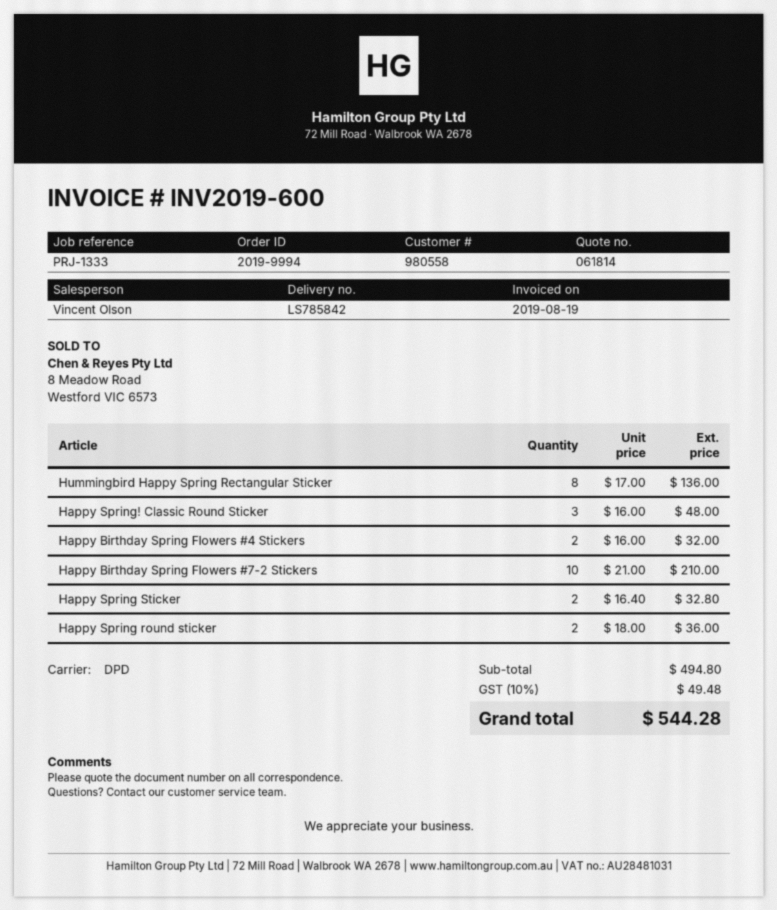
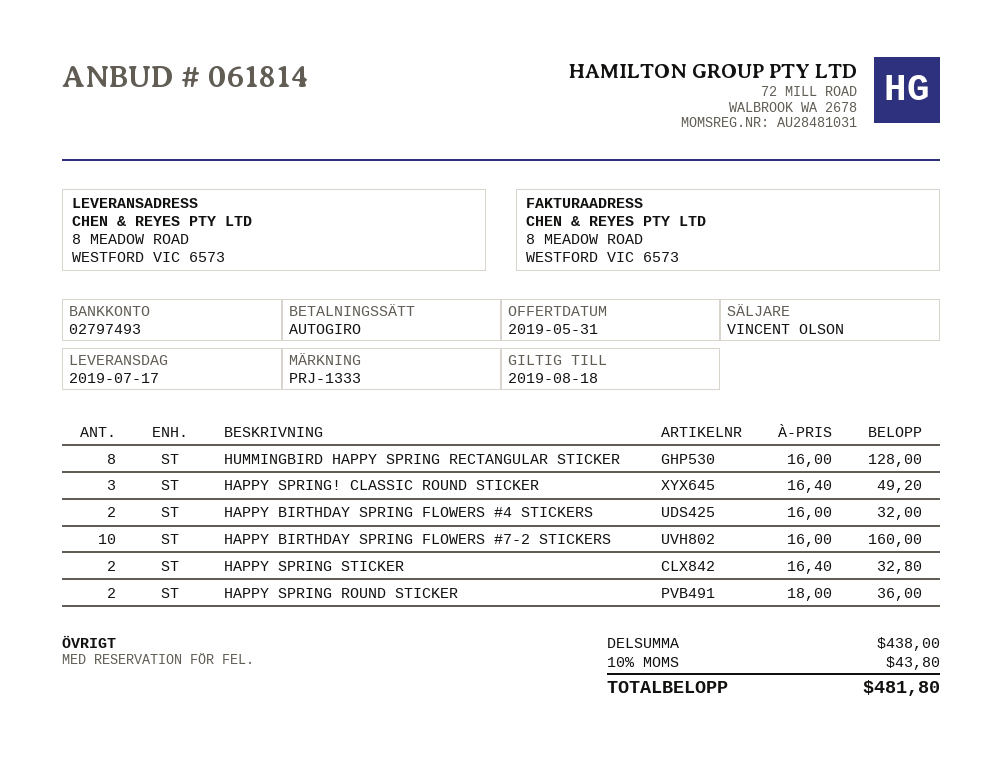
Hummingbird Happy Spring Rectangular Sticker: 8 x 17.00 = 136.00 -> 8 x 16.00 = 128.00
Happy Spring! Classic Round Sticker: 3 x 16.00 = 48.00 -> 3 x 16.40 = 49.20
Happy Birthday Spring Flowers #7-2 Stickers: 10 x 21.00 = 210.00 -> 10 x 16.00 = 160.00
subtotal: 494.80 -> 438.00
tax: 10% = 49.48 -> 10% = 43.80
total: 544.28 -> 481.80

